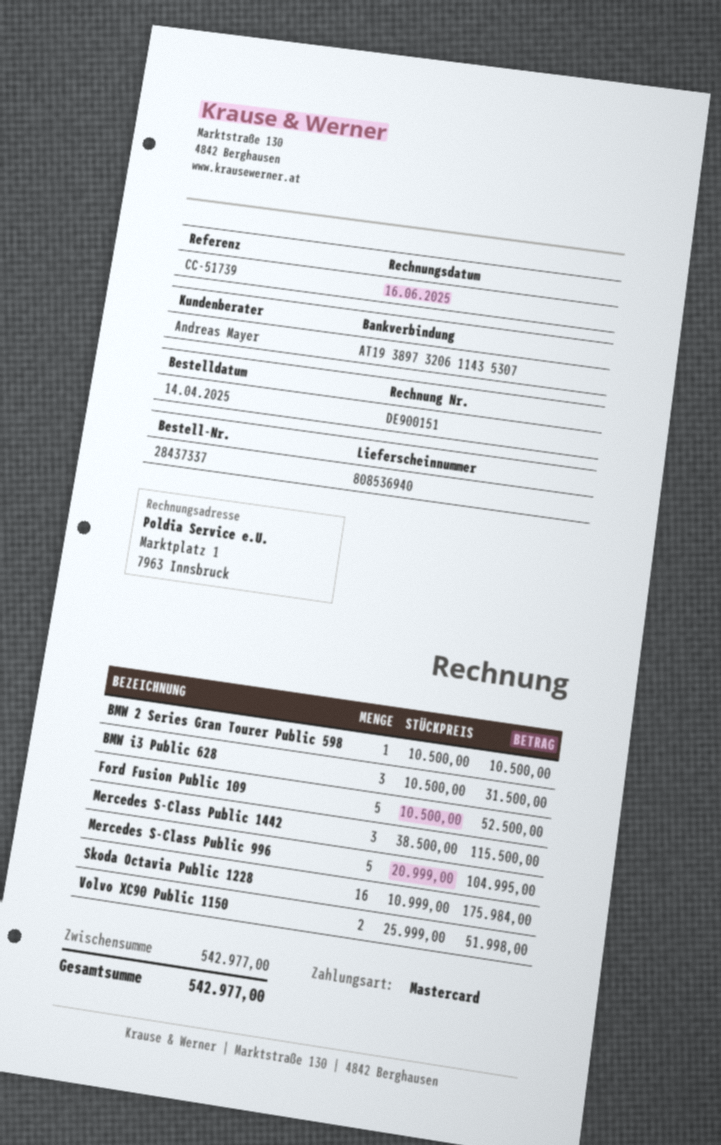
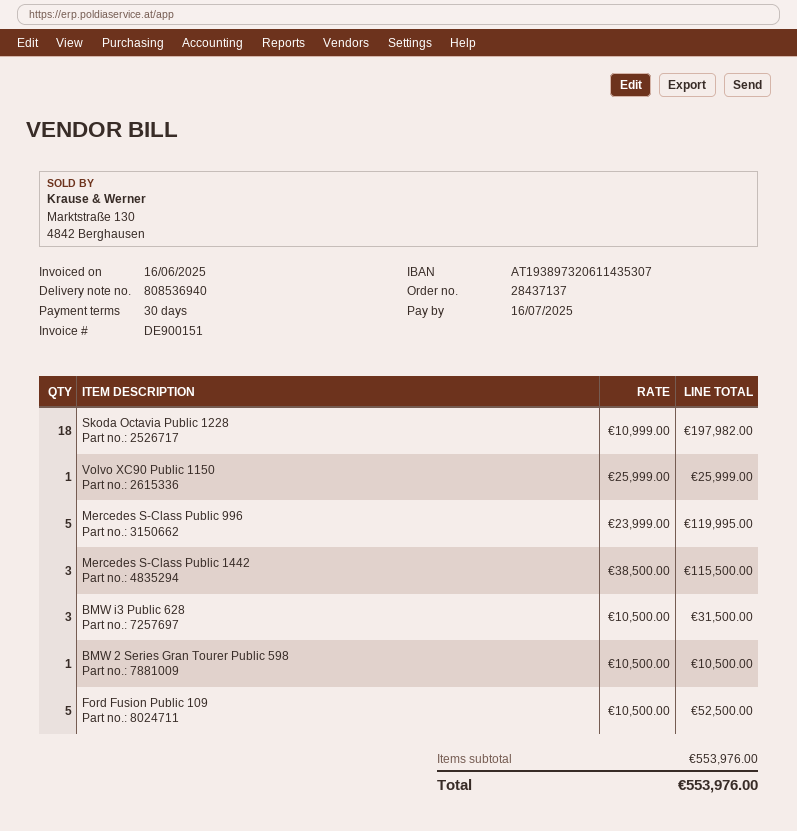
order number: 28437337 -> 28437137
Mercedes S-Class Public 996: 5 x 20999.00 = 104995.00 -> 5 x 23999.00 = 119995.00
Skoda Octavia Public 1228: 16 x 10999.00 = 175984.00 -> 18 x 10999.00 = 197982.00
Volvo XC90 Public 1150: 2 x 25999.00 = 51998.00 -> 1 x 25999.00 = 25999.00
subtotal: 542977.00 -> 553976.00
total: 542977.00 -> 553976.00

